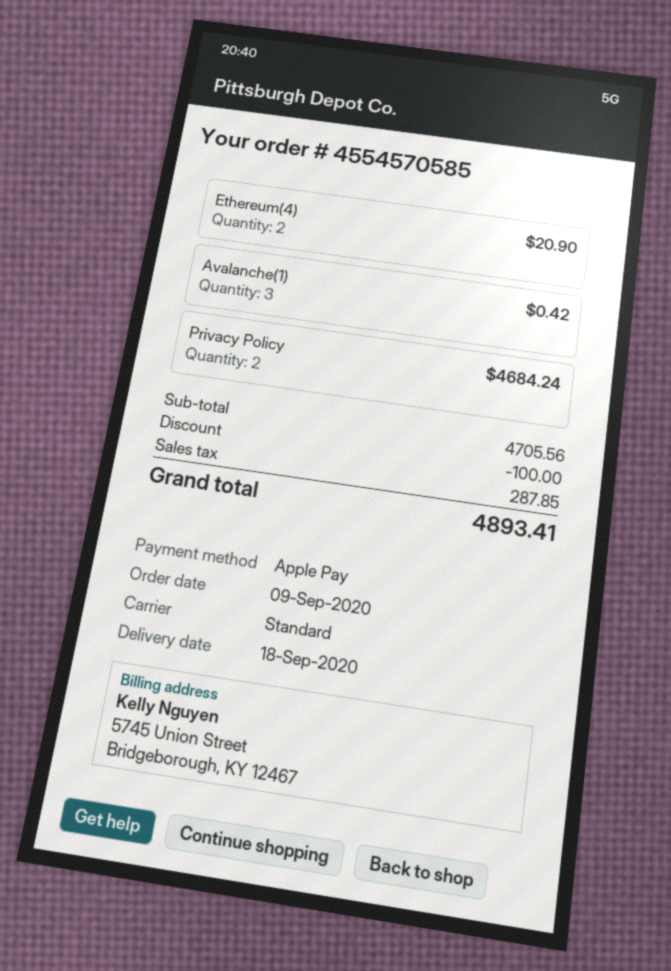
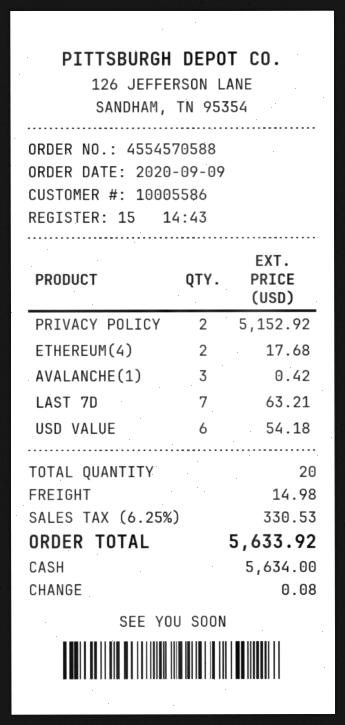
order number: 4554570585 -> 4554570588
payment method: Apple Pay -> cash
Ethereum(4): 2 for 20.90 -> 2 for 17.68
Privacy Policy: 2 for 4684.24 -> 2 for 5152.92
LAST 7D: none -> 7 for 63.21
USD VALUE: none -> 6 for 54.18
discount: 100.00 -> none
shipping: none -> 14.98
tax: 287.85 -> 330.53
total: 4893.41 -> 5633.92

